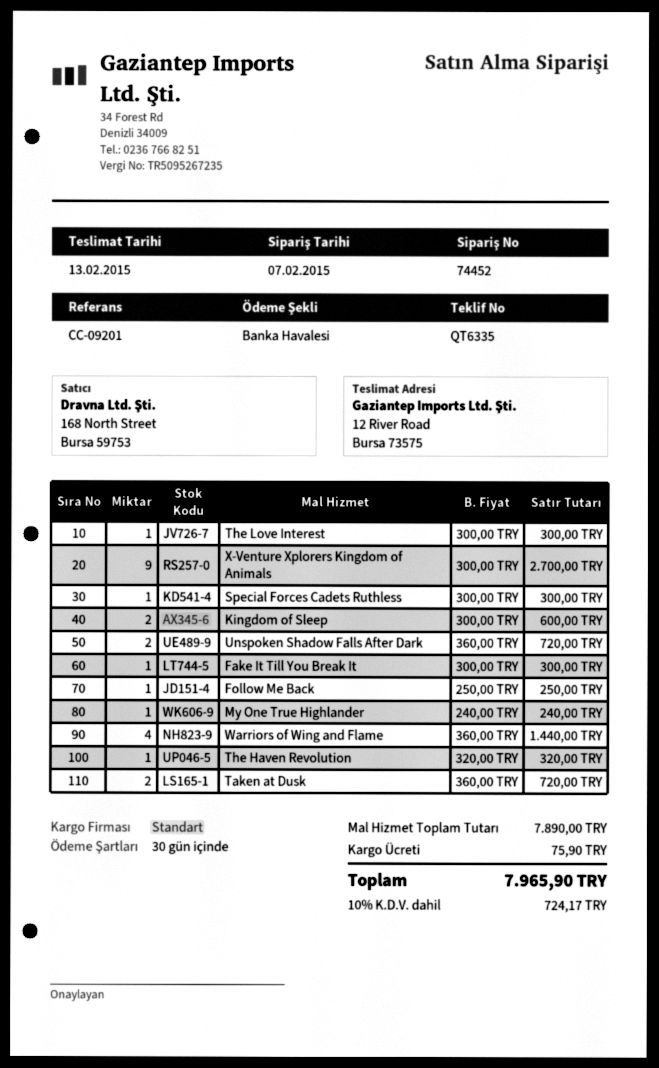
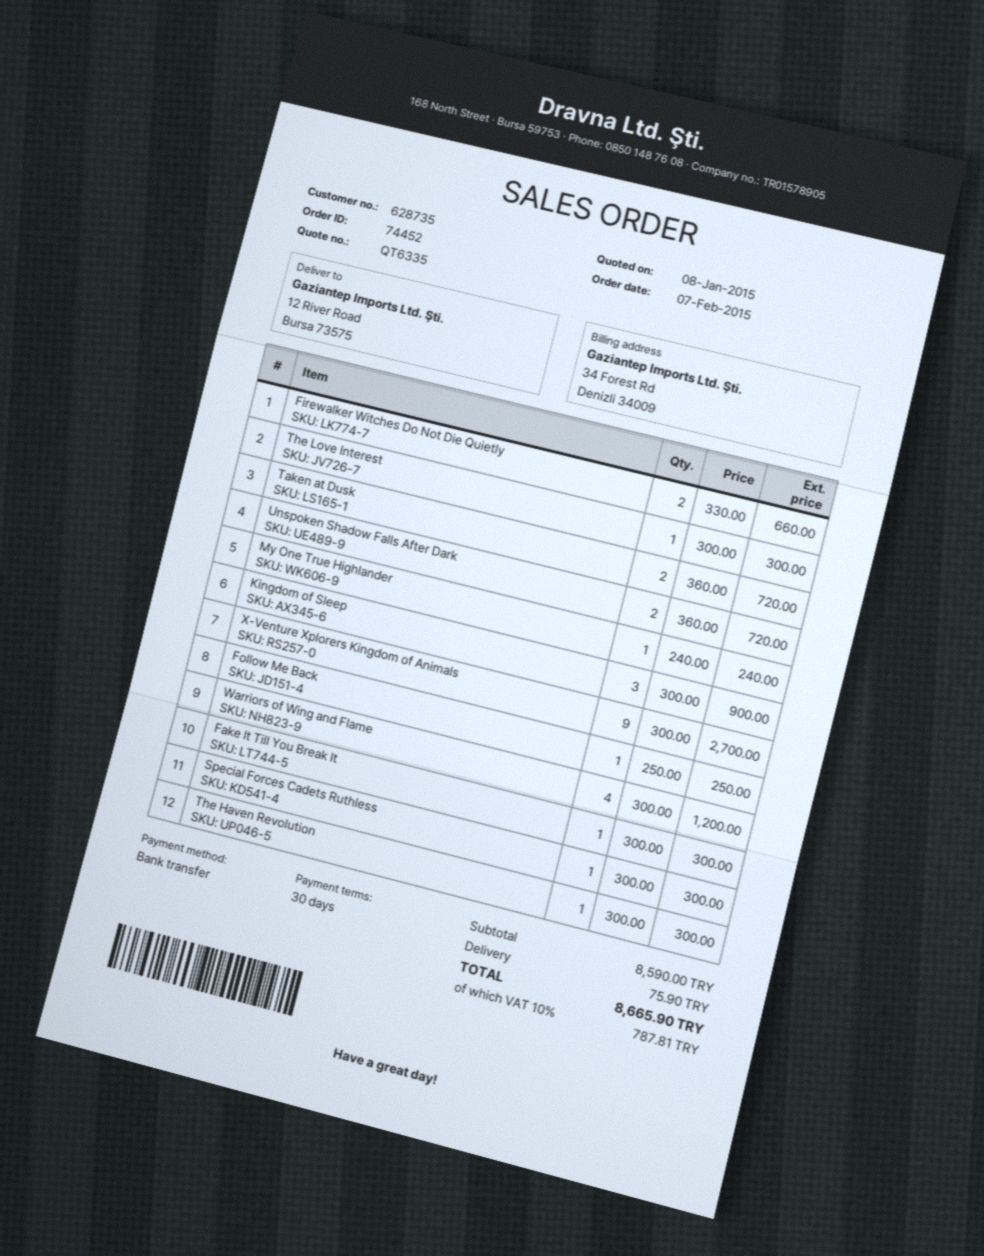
Kingdom of Sleep: 2 x 300.00 = 600.00 -> 3 x 300.00 = 900.00
Warriors of Wing and Flame: 4 x 360.00 = 1440.00 -> 4 x 300.00 = 1200.00
The Haven Revolution: 1 x 320.00 = 320.00 -> 1 x 300.00 = 300.00
Firewalker Witches Do Not Die Quietly: none -> 2 x 330.00 = 660.00
subtotal: 7890.00 -> 8590.00
tax: 10% = 724.17 -> 10% = 787.81
total: 7965.90 -> 8665.90

